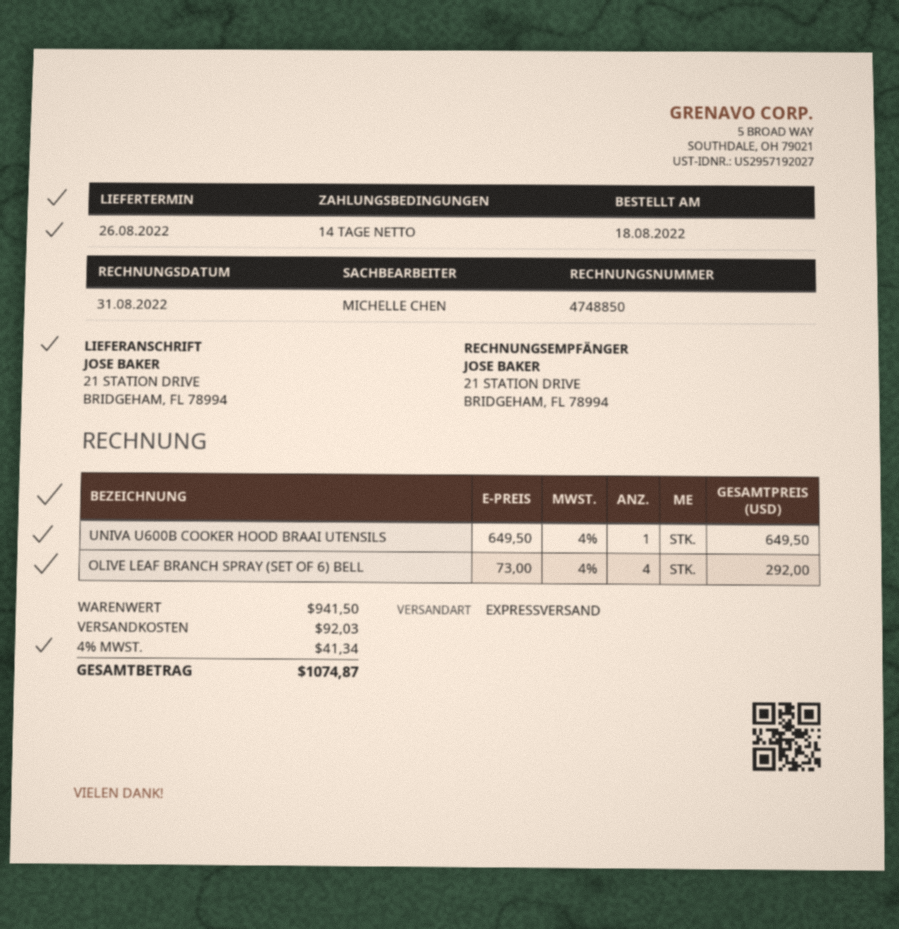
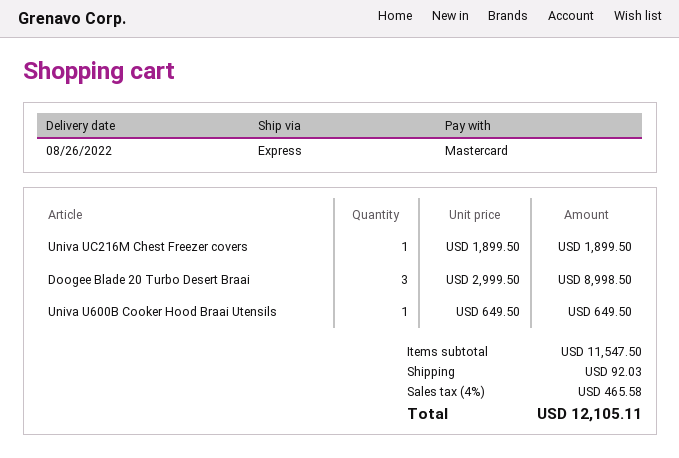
OLIVE LEAF BRANCH SPRAY (SET OF 6) BELL: 4 x 73.00 = 292.00 -> none
Univa UC216M Chest Freezer covers: none -> 1 x 1899.50 = 1899.50
Doogee Blade 20 Turbo Desert Braai: none -> 3 x 2999.50 = 8998.50
subtotal: 941.50 -> 11547.50
tax: 4% = 41.34 -> 4% = 465.58
total: 1074.87 -> 12105.11

